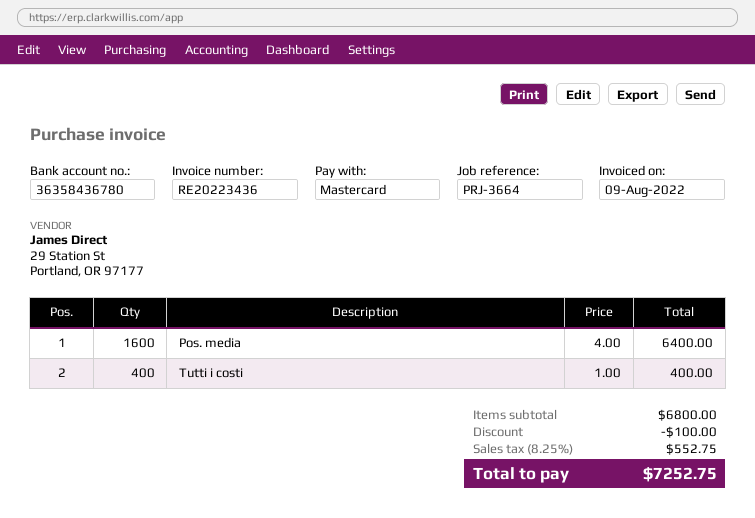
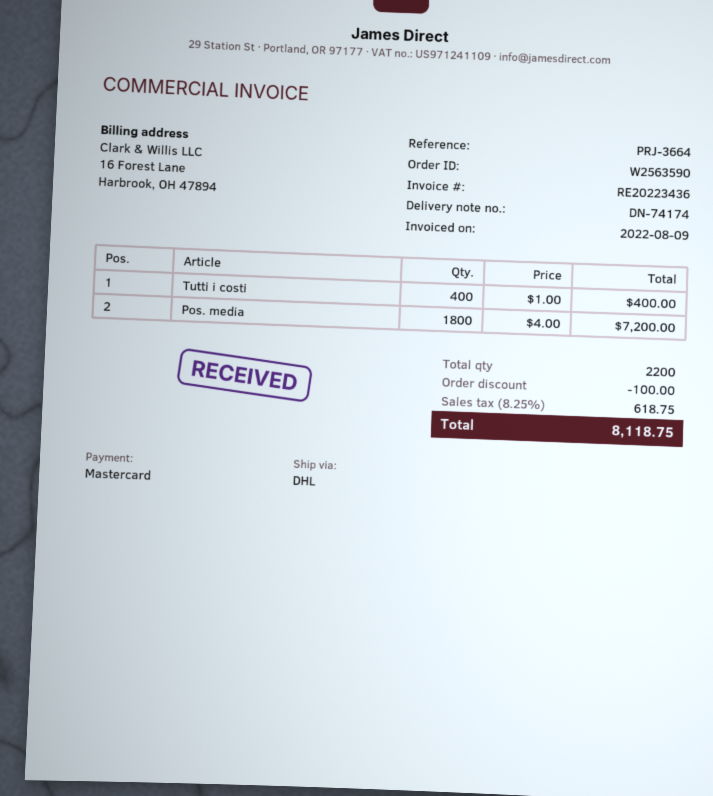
Pos. media: 1600 x 4.00 = 6400.00 -> 1800 x 4.00 = 7200.00
tax: 8.25% = 552.75 -> 8.25% = 618.75
total: 7252.75 -> 8118.75

